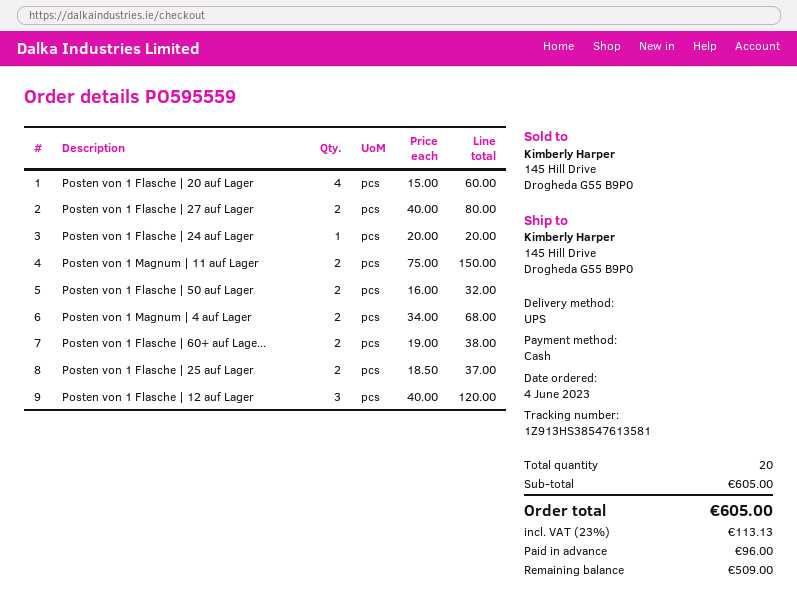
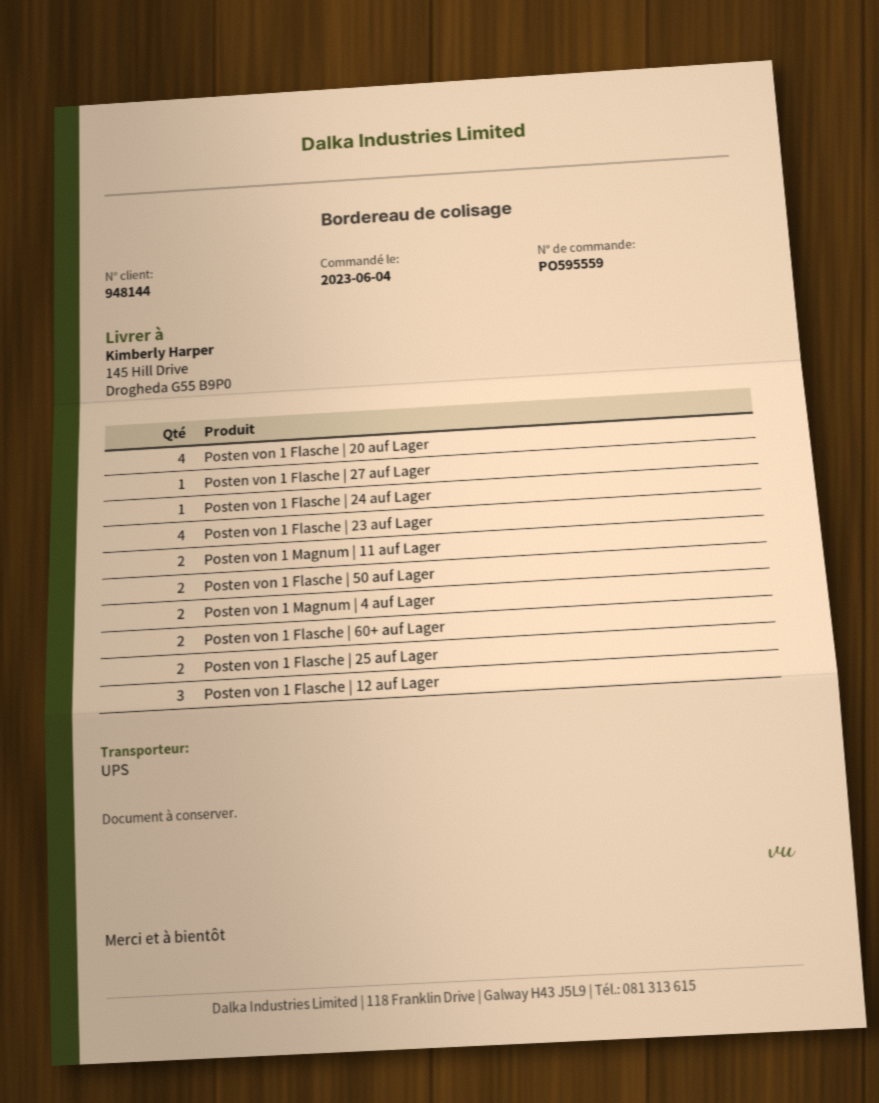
Posten von 1 Flasche | 27 auf Lager: 2 -> 1
Posten von 1 Flasche | 23 auf Lager: none -> 4

